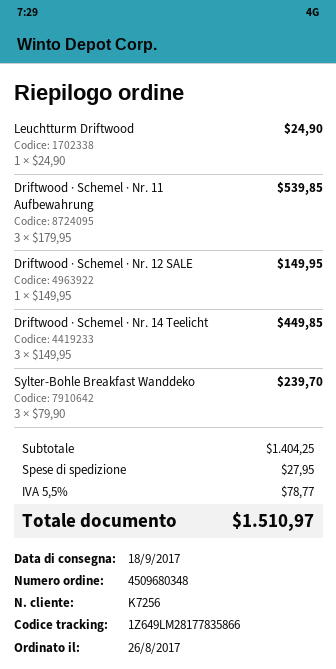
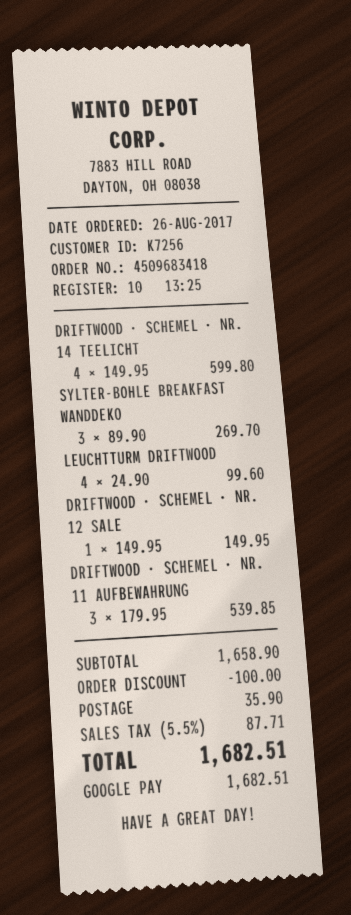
order number: 4509680348 -> 4509683418
Leuchtturm Driftwood: 1 x 24.90 = 24.90 -> 4 x 24.90 = 99.60
Driftwood · Schemel · Nr. 14 Teelicht: 3 x 149.95 = 449.85 -> 4 x 149.95 = 599.80
Sylter-Bohle Breakfast Wanddeko: 3 x 79.90 = 239.70 -> 3 x 89.90 = 269.70
subtotal: 1404.25 -> 1658.90
discount: none -> 100.00
shipping: 27.95 -> 35.90
tax: 5.5% = 78.77 -> 5.5% = 87.71
total: 1510.97 -> 1682.51

